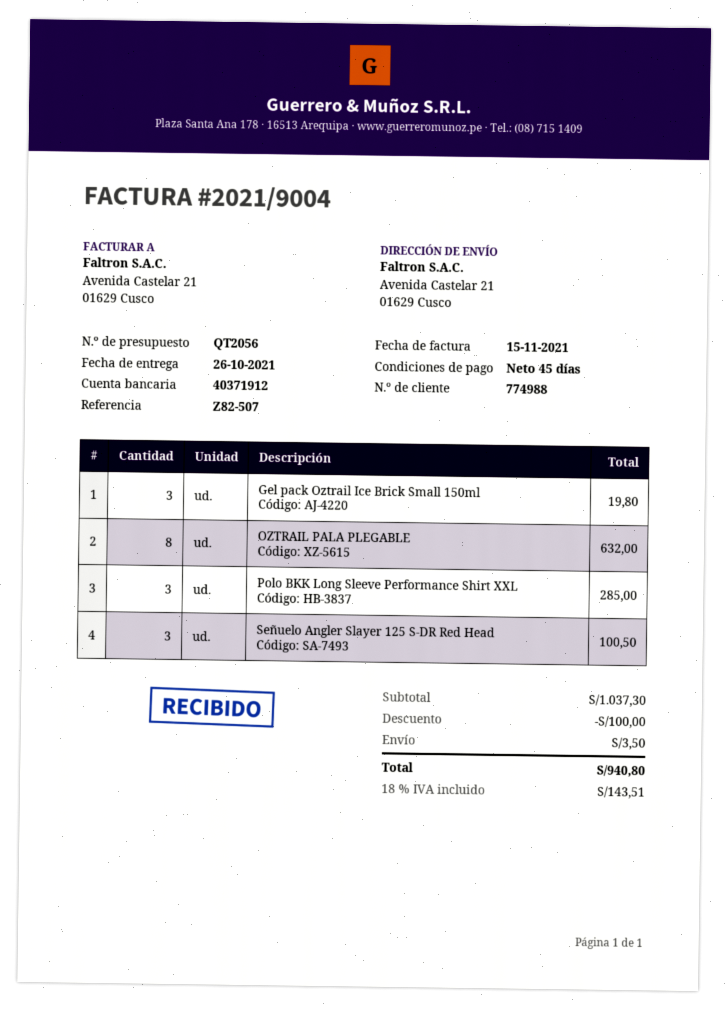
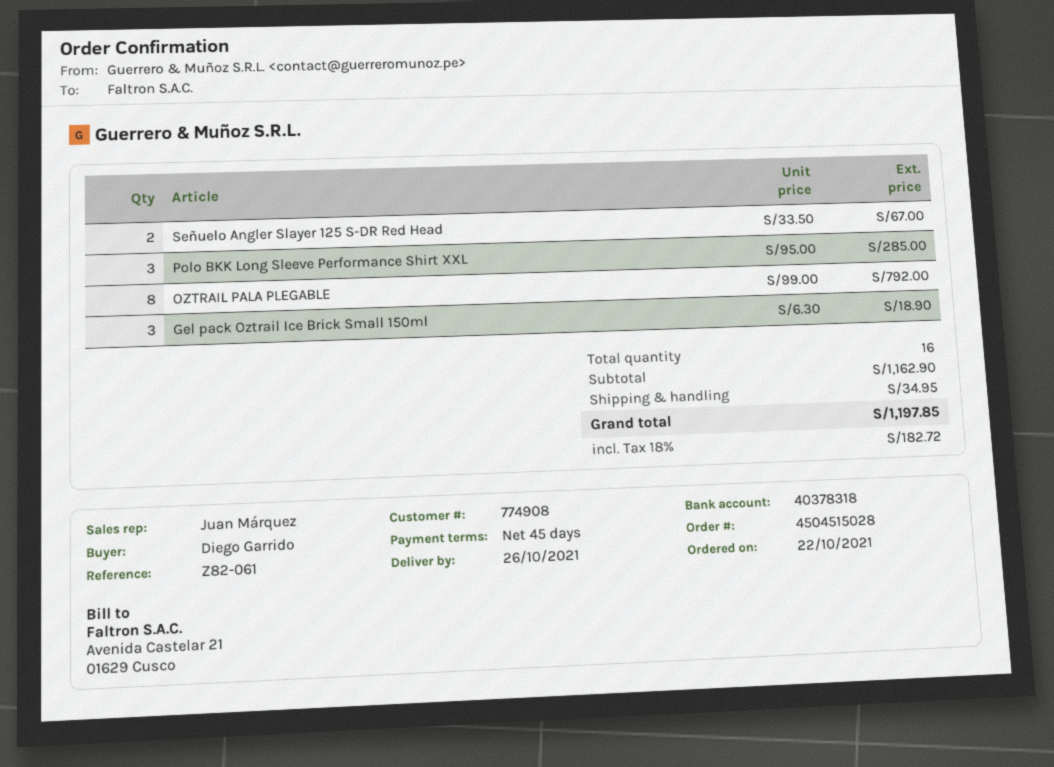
customer number: 774988 -> 774908
reference: Z82-507 -> Z82-061
bank account: 40371912 -> 40378318
Gel pack Oztrail Ice Brick Small 150ml: 3 for 19.80 -> 3 for 18.90
OZTRAIL PALA PLEGABLE: 8 for 632.00 -> 8 for 792.00
Señuelo Angler Slayer 125 S-DR Red Head: 3 for 100.50 -> 2 for 67.00
subtotal: 1037.30 -> 1162.90
discount: 100.00 -> none
shipping: 3.50 -> 34.95
tax: 18% = 143.51 -> 18% = 182.72
total: 940.80 -> 1197.85

